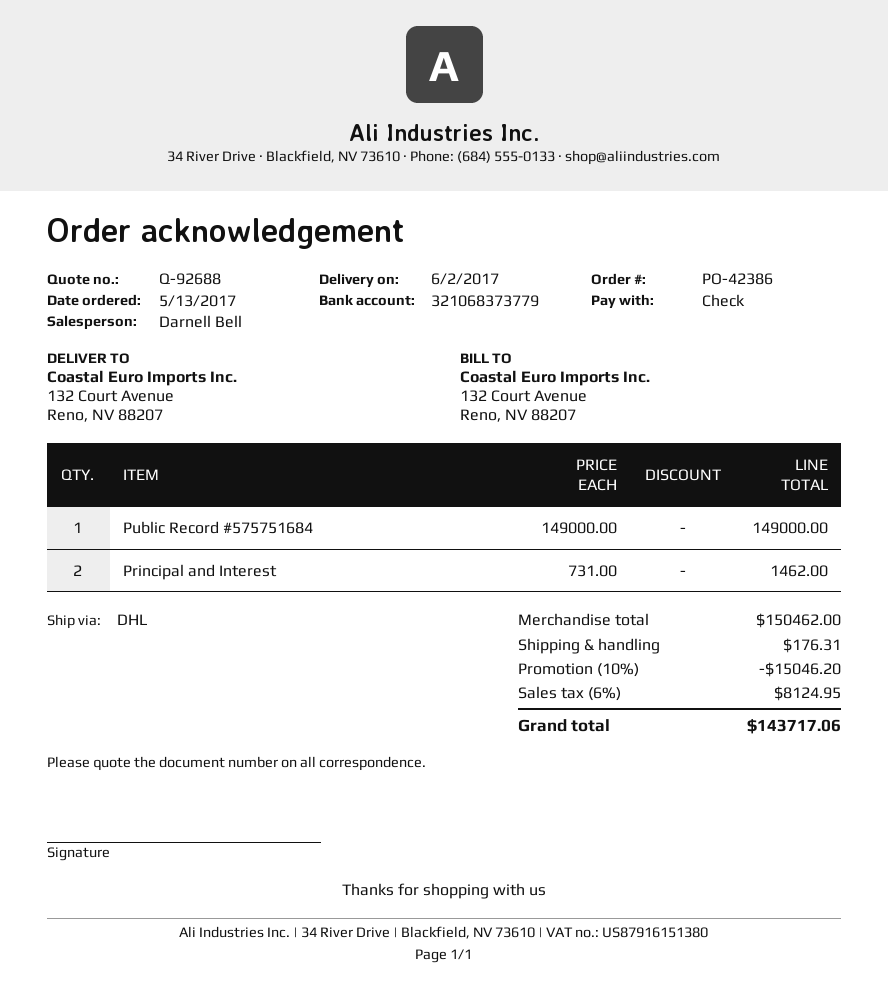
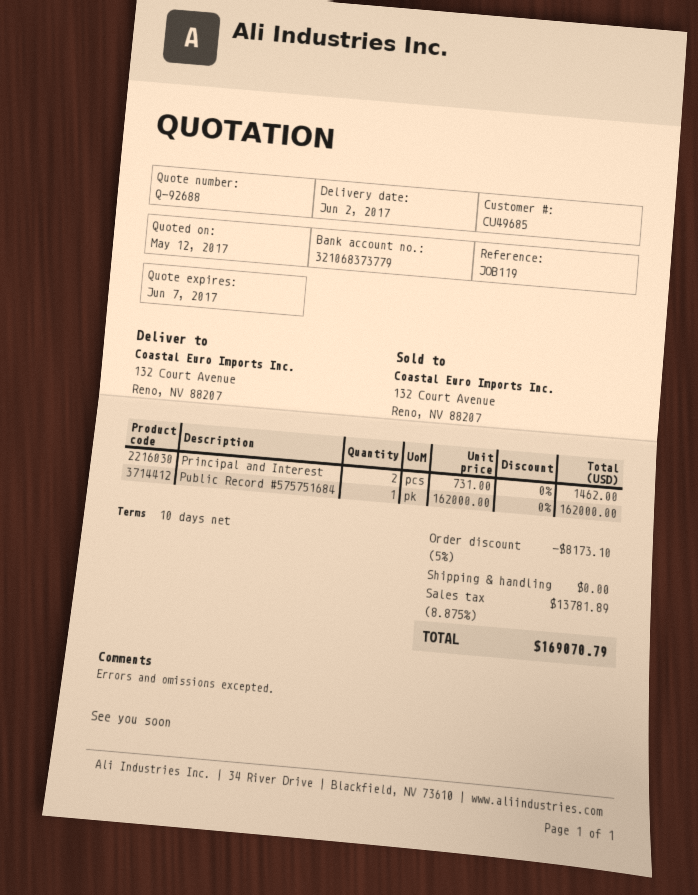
Public Record #575751684: 1 x 149000.00 = 149000.00 -> 1 x 162000.00 = 162000.00
discount: 10% = 15046.20 -> 5% = 8173.10
shipping: 176.31 -> 0.00
tax: 6% = 8124.95 -> 8.875% = 13781.89
total: 143717.06 -> 169070.79

